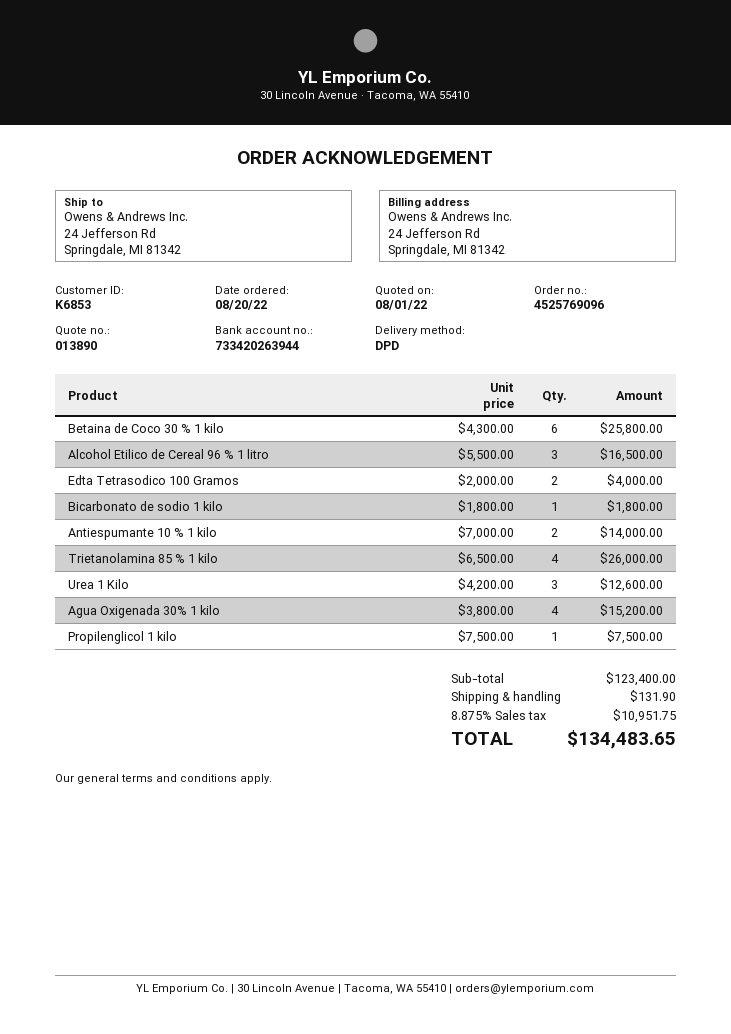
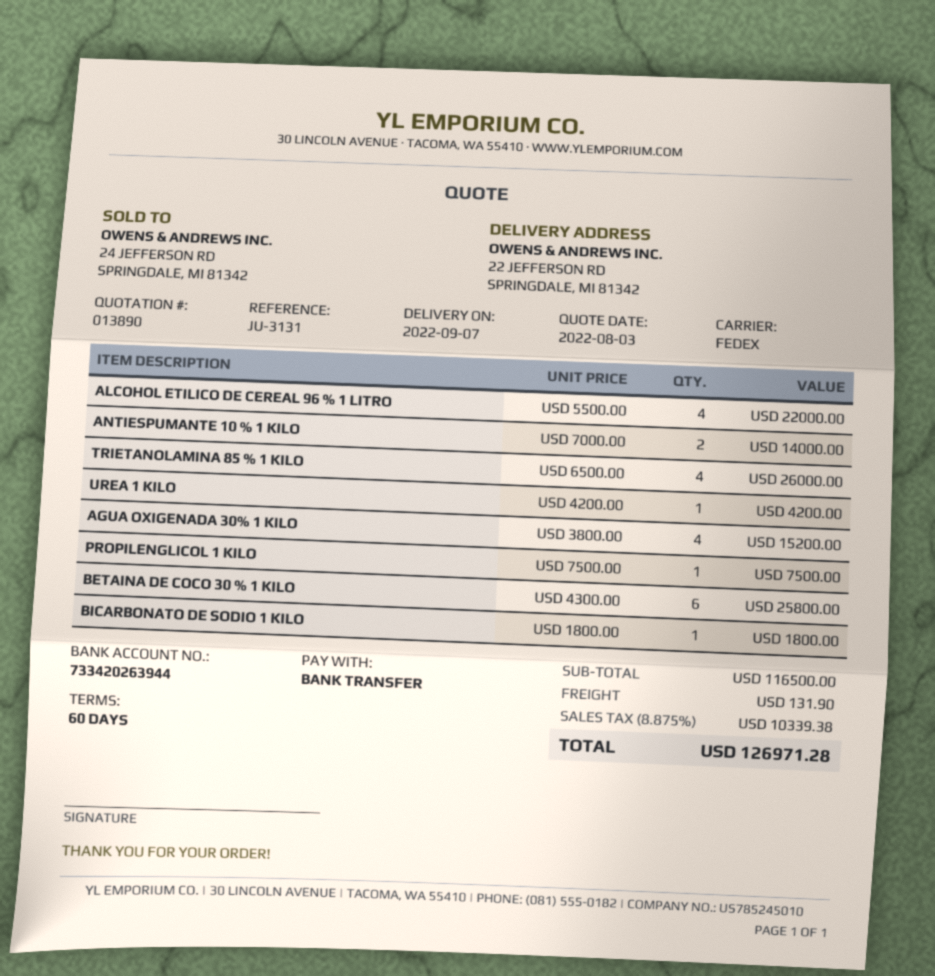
quote date: 2022-08-01 -> 2022-08-03
shipping method: DPD -> FedEx
ship to: 24 Jefferson Rd, Springdale, MI 81342 -> 22 JEFFERSON RD, SPRINGDALE, MI 81342
Alcohol Etilico de Cereal 96 % 1 litro: 3 x 5500.00 = 16500.00 -> 4 x 5500.00 = 22000.00
Edta Tetrasodico 100 Gramos: 2 x 2000.00 = 4000.00 -> none
Urea 1 Kilo: 3 x 4200.00 = 12600.00 -> 1 x 4200.00 = 4200.00
subtotal: 123400.00 -> 116500.00
tax: 8.875% = 10951.75 -> 8.875% = 10339.38
total: 134483.65 -> 126971.28

